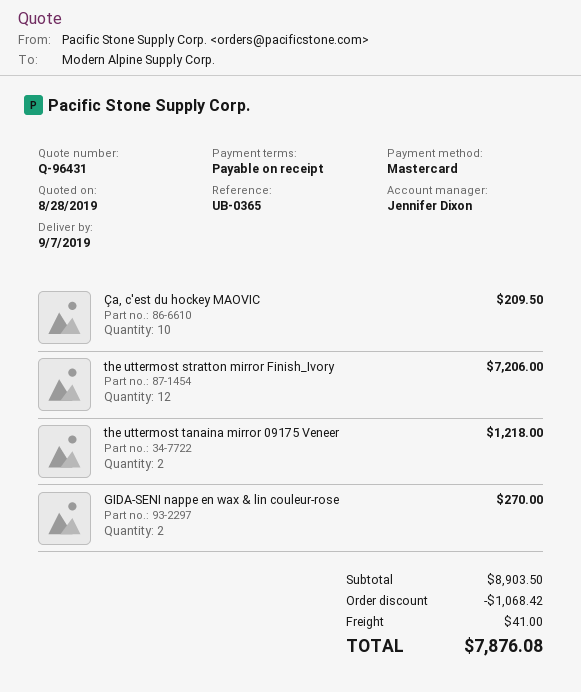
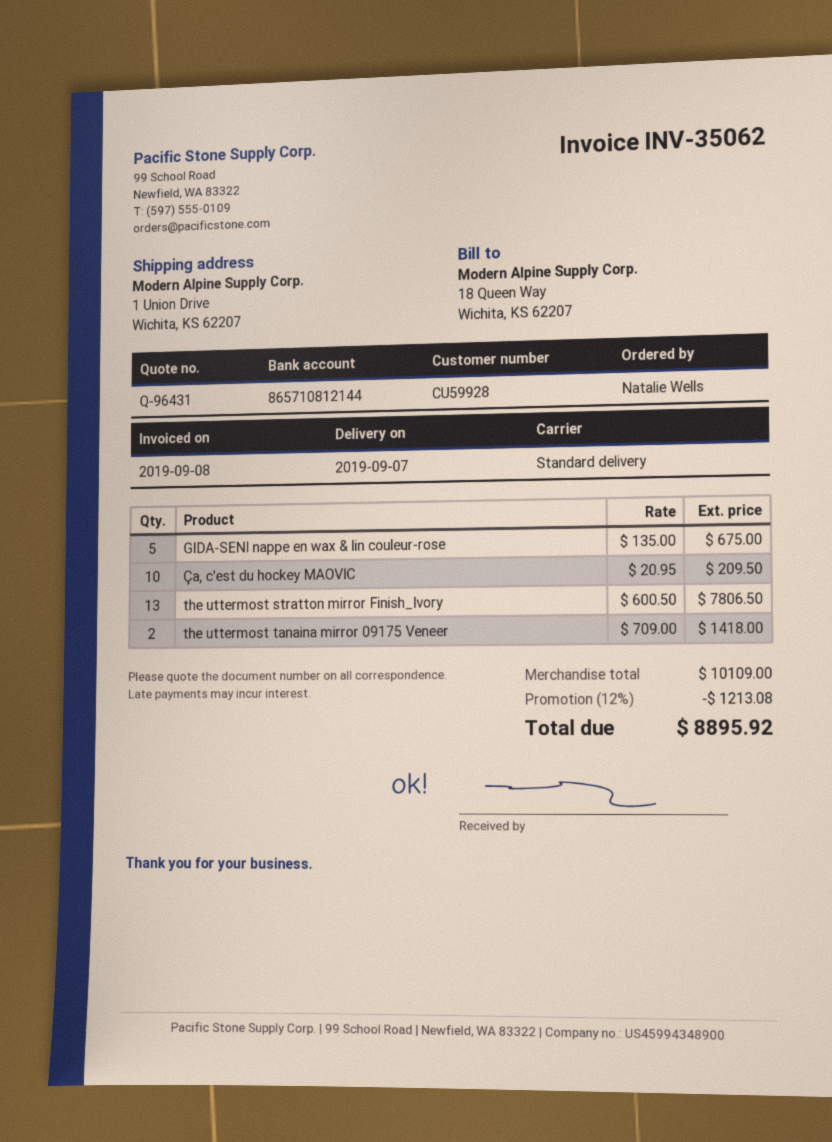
the uttermost stratton mirror Finish_Ivory: 12 for 7206.00 -> 13 for 7806.50
the uttermost tanaina mirror 09175 Veneer: 2 for 1218.00 -> 2 for 1418.00
GIDA-SENI nappe en wax & lin couleur-rose: 2 for 270.00 -> 5 for 675.00
subtotal: 8903.50 -> 10109.00
discount: 1068.42 -> 1213.08
shipping: 41.00 -> none
total: 7876.08 -> 8895.92

